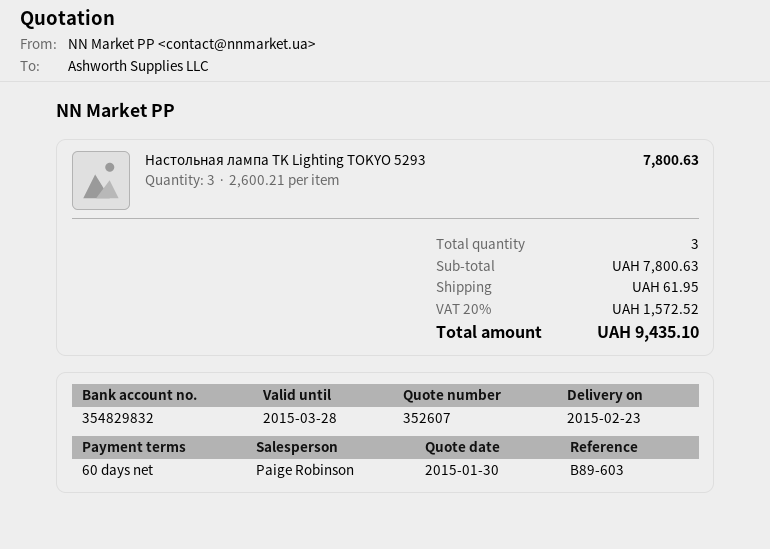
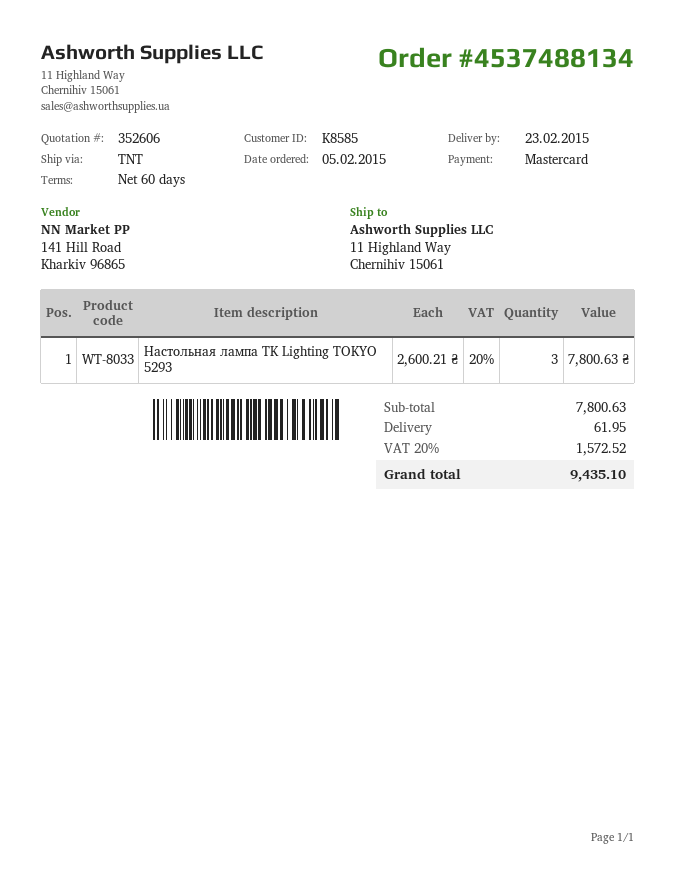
quote number: 352607 -> 352606

